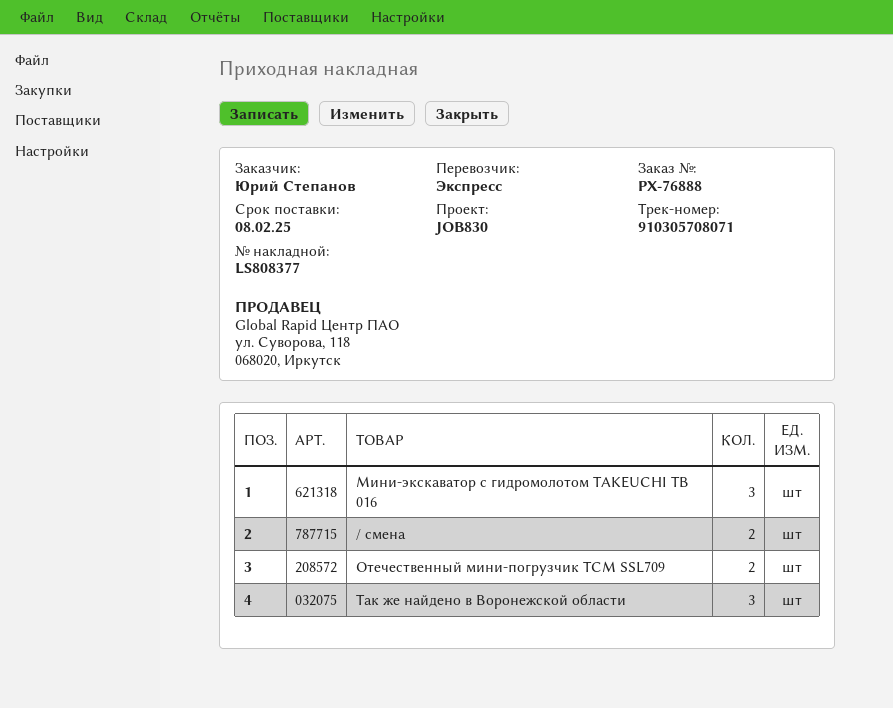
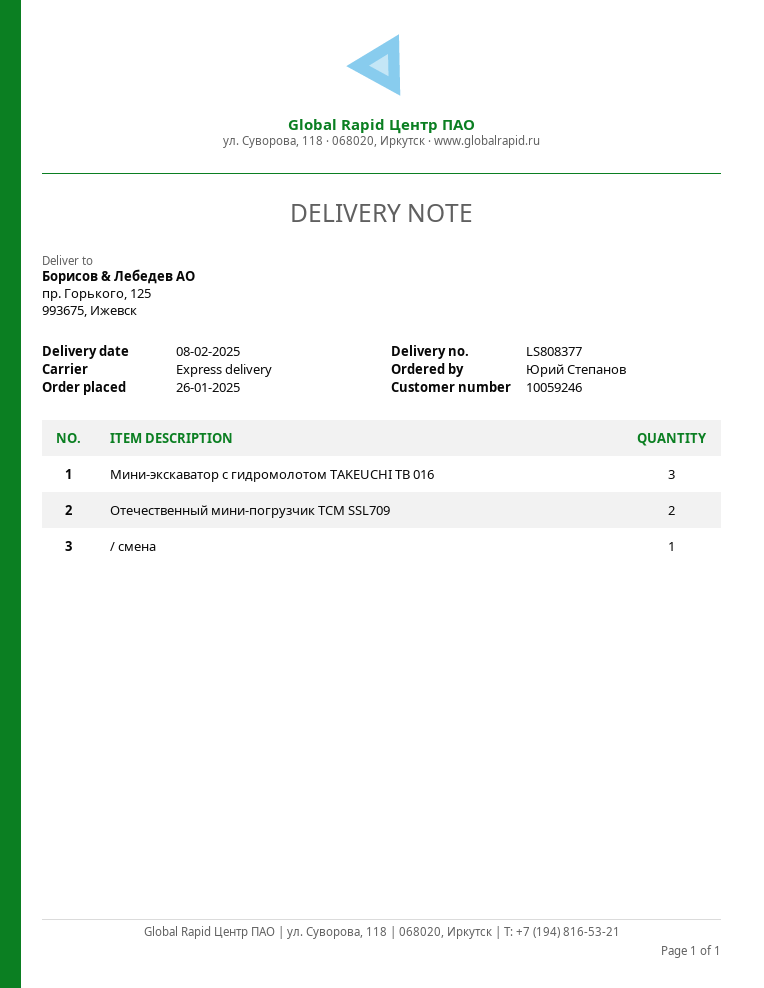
/ смена: 2 -> 1
Так же найдено в Воронежской области: 3 -> none

